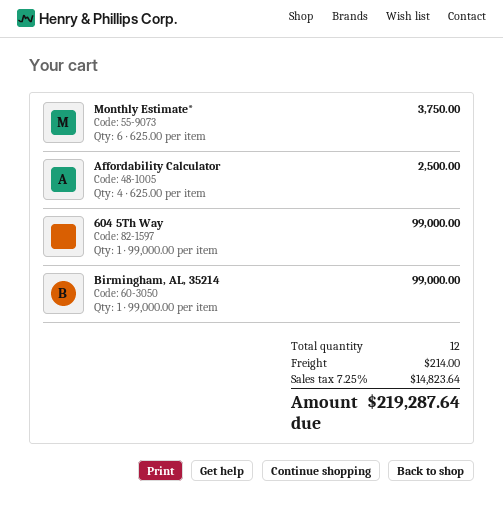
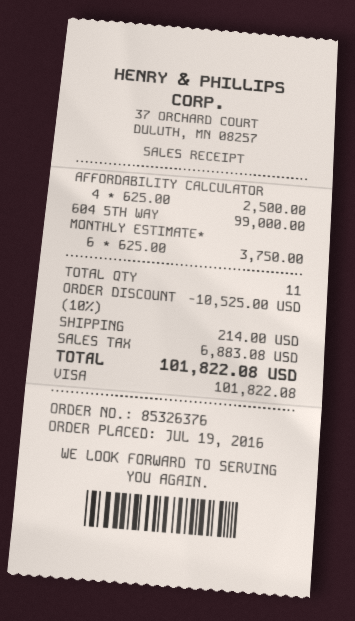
Birmingham, AL, 35214: 1 x 99000.00 = 99000.00 -> none
total quantity: 12 -> 11
discount: none -> 10% = 10525.00
tax: 14823.64 -> 6883.08
total: 219287.64 -> 101822.08

